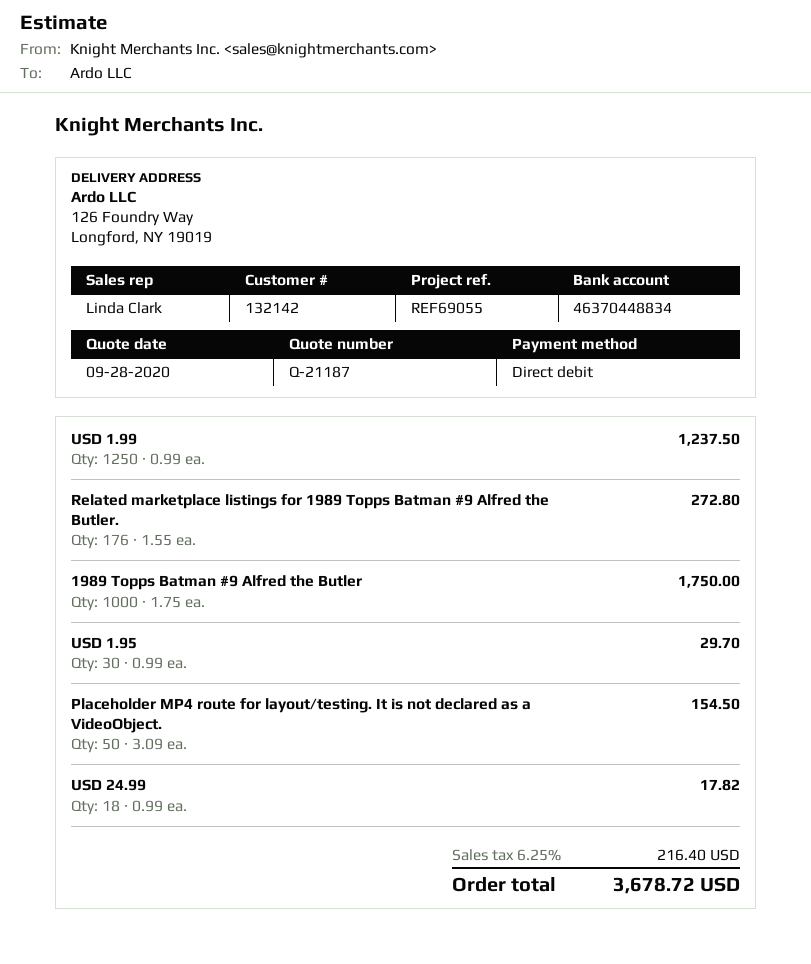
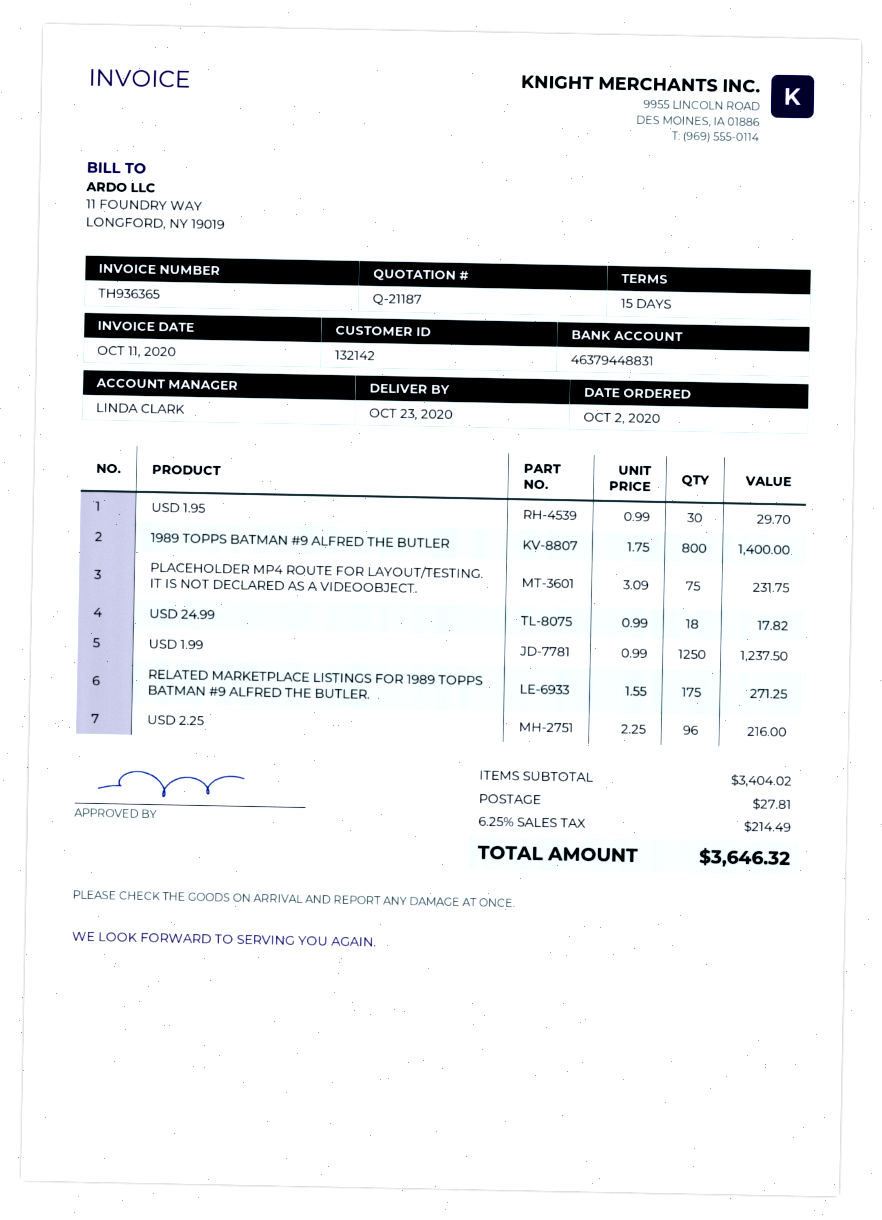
bank account: 46370448834 -> 46379448831
Related marketplace listings for 1989 Topps Batman #9 Alfred the Butler.: 176 x 1.55 = 272.80 -> 175 x 1.55 = 271.25
1989 Topps Batman #9 Alfred the Butler: 1000 x 1.75 = 1750.00 -> 800 x 1.75 = 1400.00
Placeholder MP4 route for layout/testing. It is not declared as a VideoObject.: 50 x 3.09 = 154.50 -> 75 x 3.09 = 231.75
USD 2.25: none -> 96 x 2.25 = 216.00
shipping: none -> 27.81
tax: 6.25% = 216.40 -> 6.25% = 214.49
total: 3678.72 -> 3646.32

